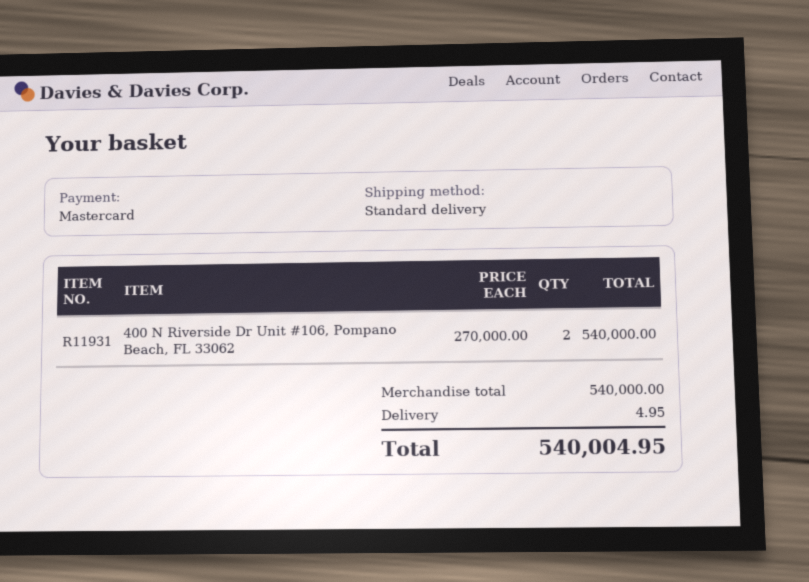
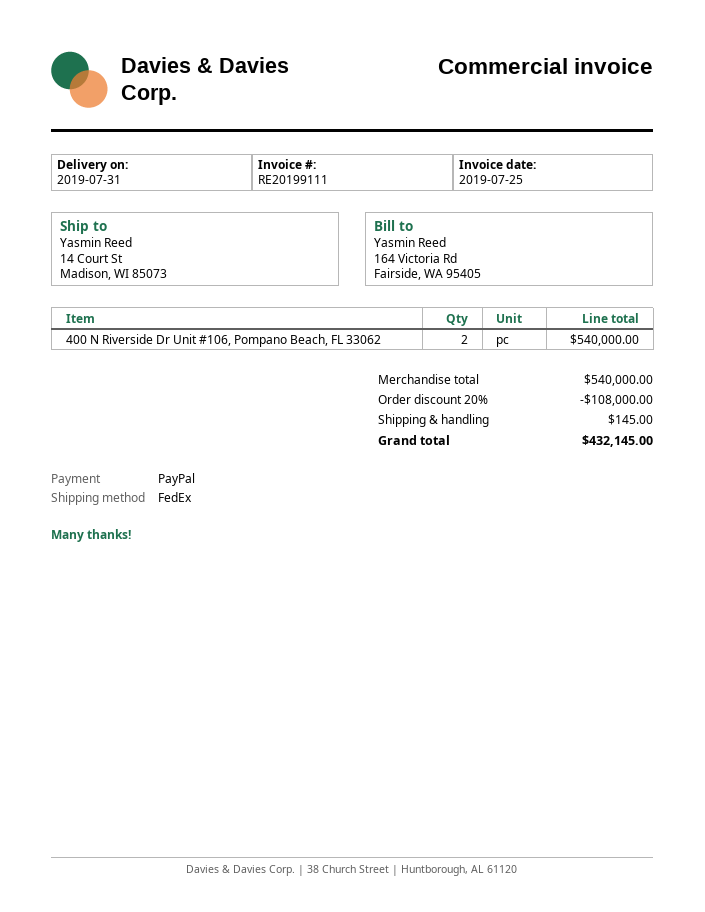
payment method: Mastercard -> PayPal
shipping method: standard -> FedEx
discount: none -> 20% = 108000.00
shipping: 4.95 -> 145.00
total: 540004.95 -> 432145.00

